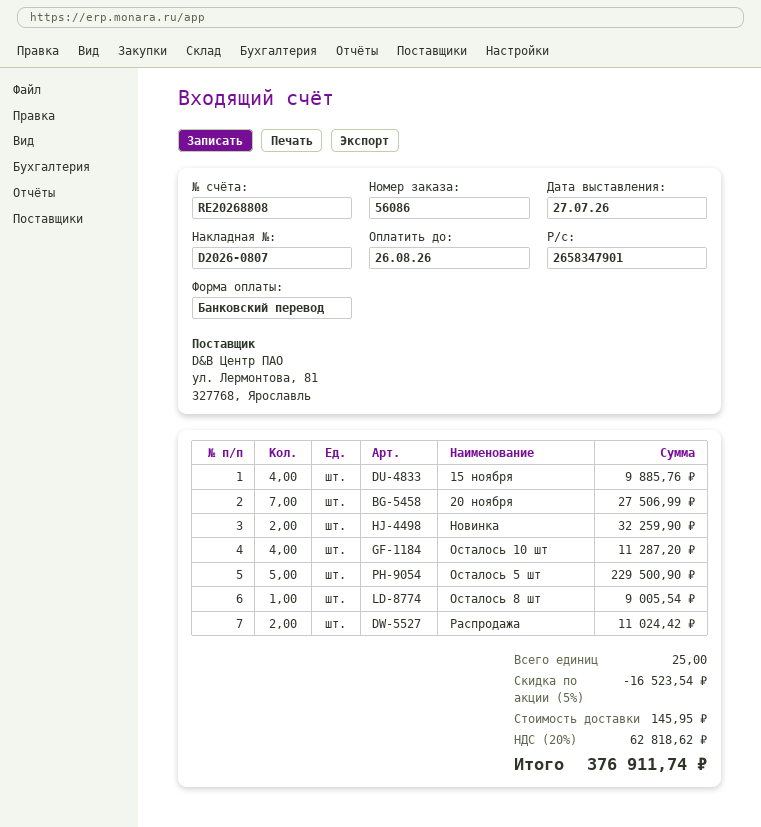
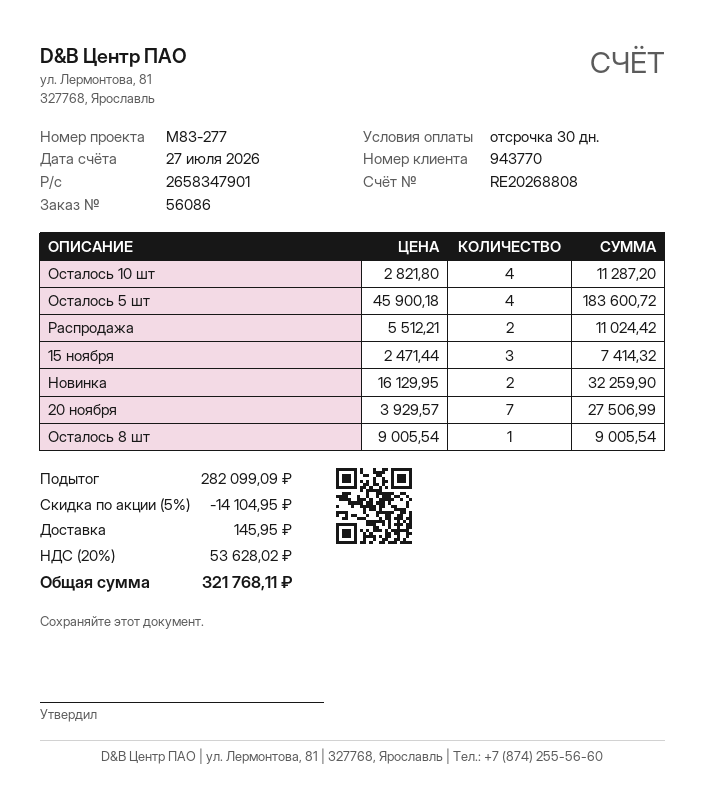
15 ноября: 4 for 9885.76 -> 3 for 7414.32
Осталось 5 шт: 5 for 229500.90 -> 4 for 183600.72
discount: 5% = 16523.54 -> 5% = 14104.95
tax: 20% = 62818.62 -> 20% = 53628.02
total: 376911.74 -> 321768.11

